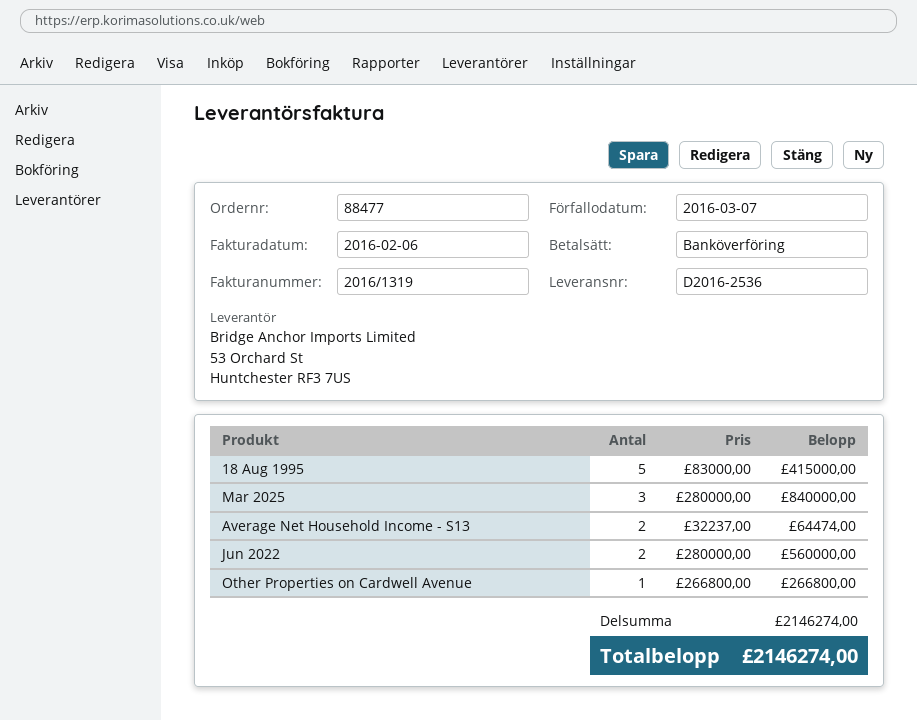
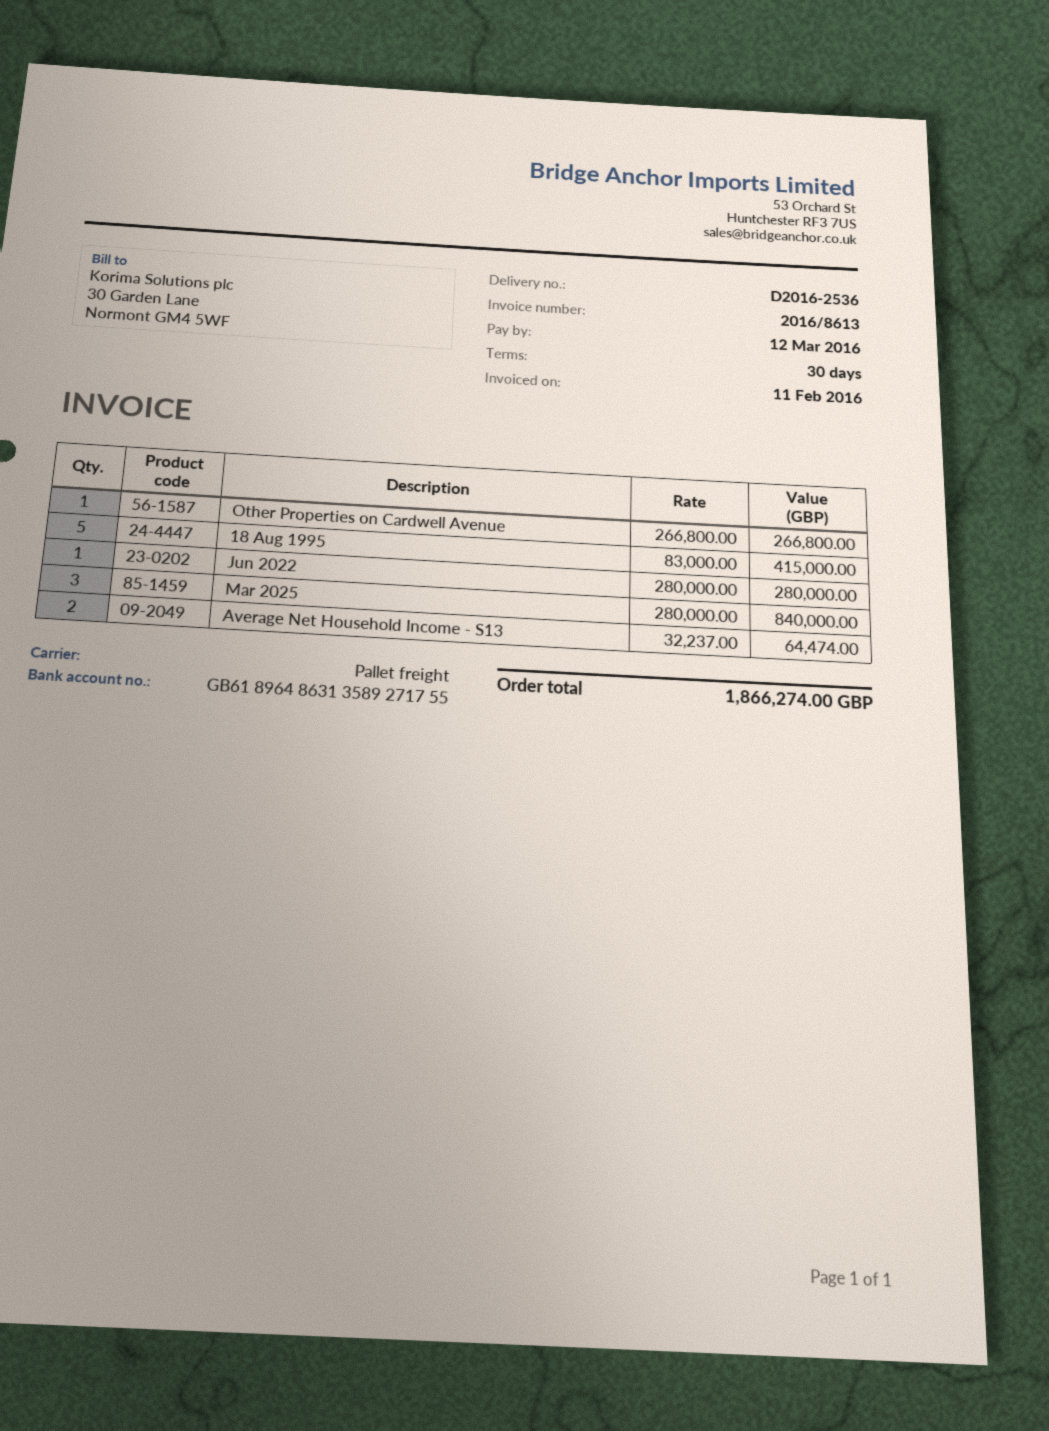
invoice number: 2016/1319 -> 2016/8613
invoice date: 2016-02-06 -> 2016-02-11
due date: 2016-03-07 -> 2016-03-12
Jun 2022: 2 x 280000.00 = 560000.00 -> 1 x 280000.00 = 280000.00
total: 2146274.00 -> 1866274.00

